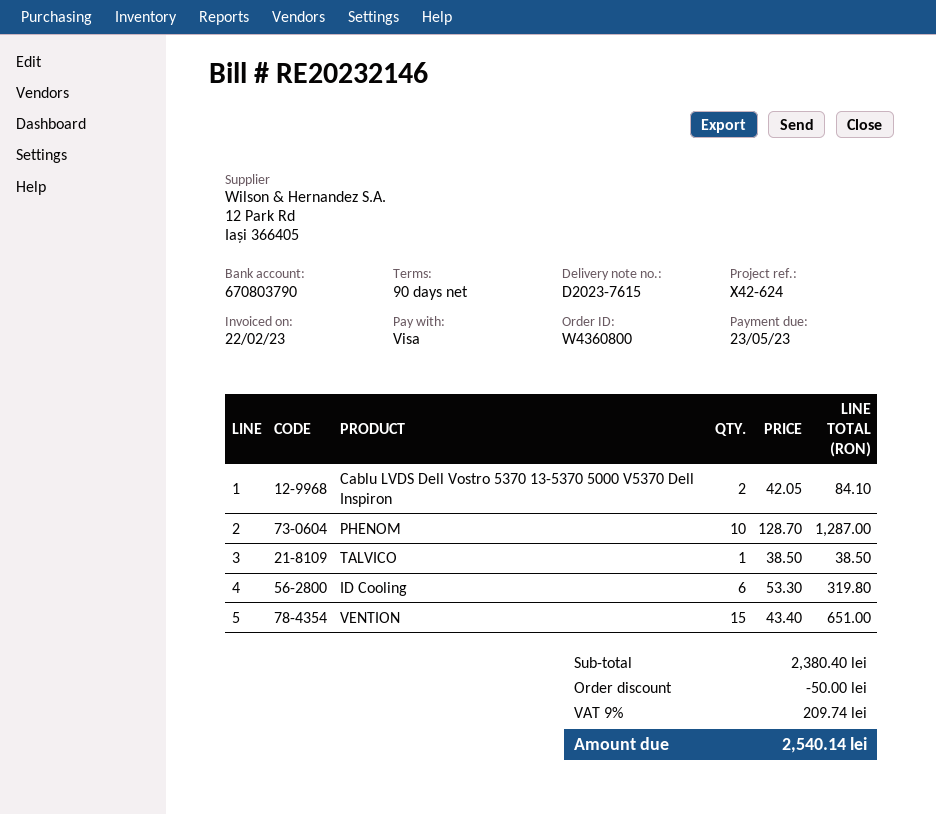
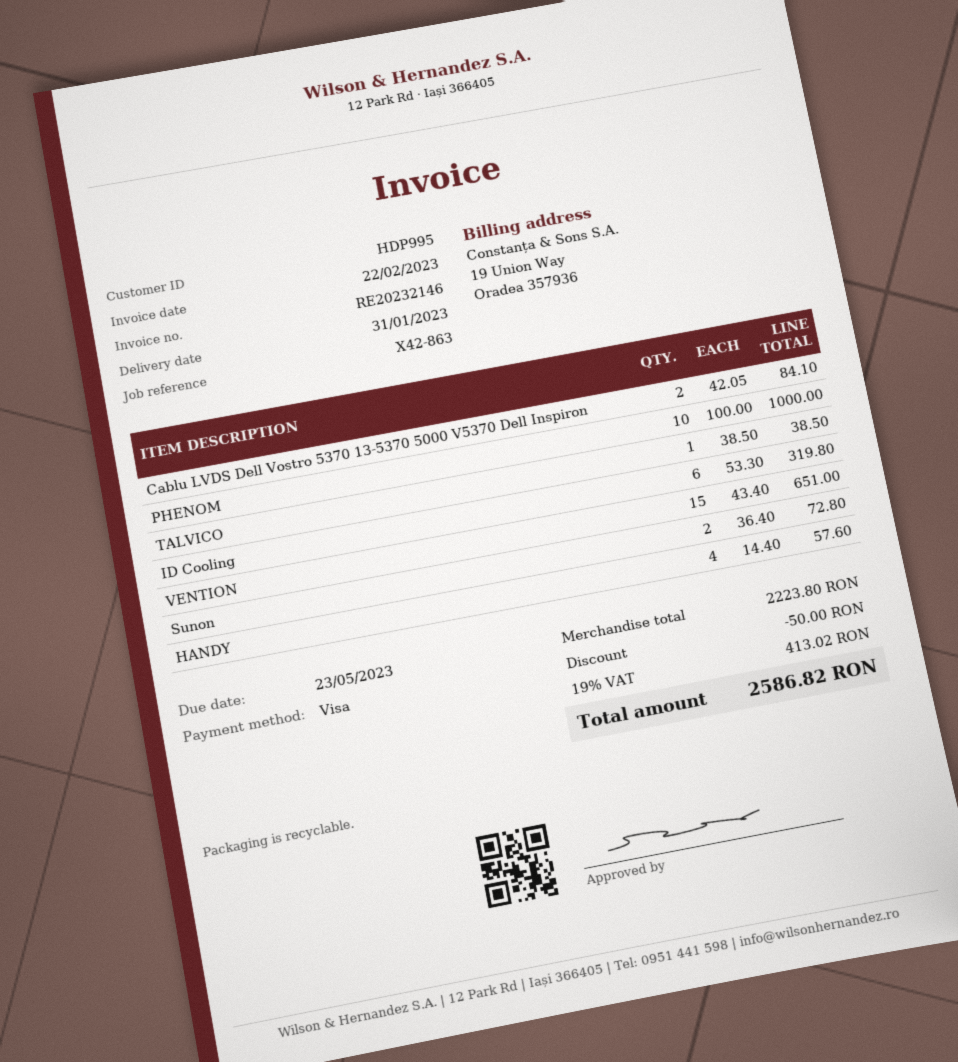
reference: X42-624 -> X42-863
PHENOM: 10 x 128.70 = 1287.00 -> 10 x 100.00 = 1000.00
Sunon: none -> 2 x 36.40 = 72.80
HANDY: none -> 4 x 14.40 = 57.60
subtotal: 2380.40 -> 2223.80
tax: 9% = 209.74 -> 19% = 413.02
total: 2540.14 -> 2586.82

